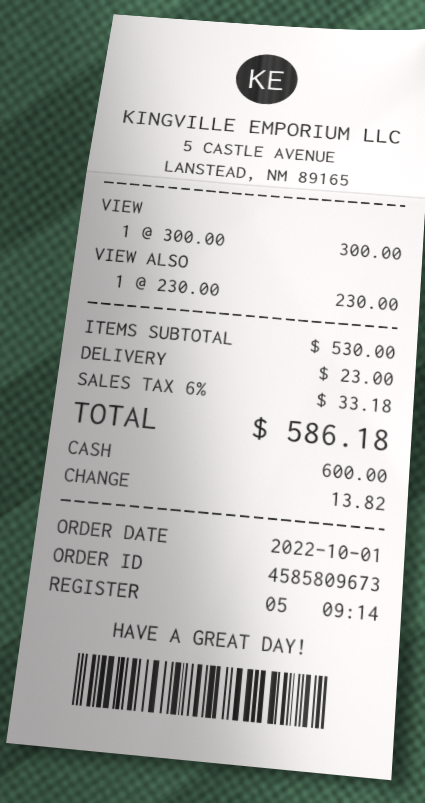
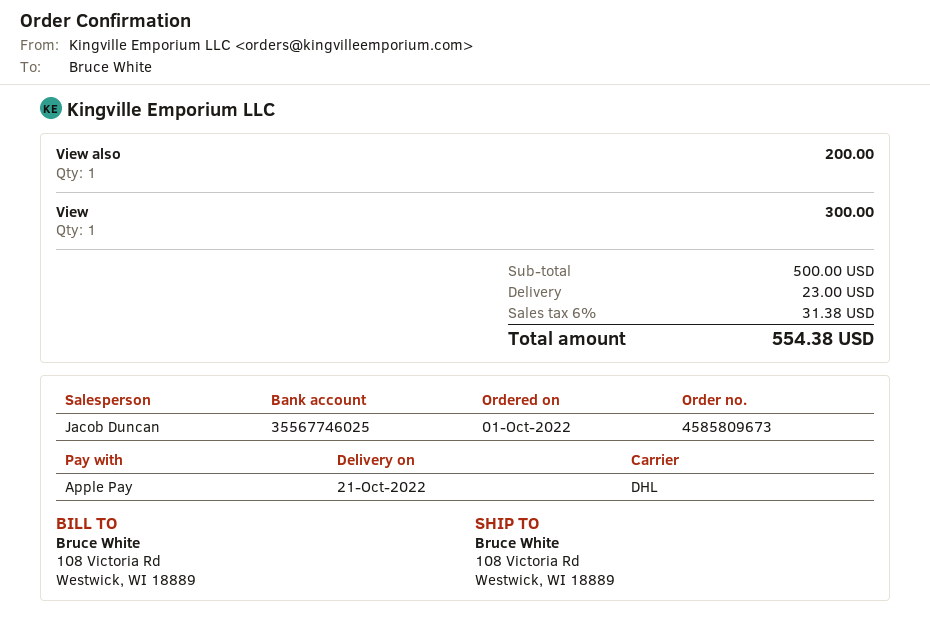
payment method: cash -> Apple Pay
VIEW ALSO: 1 for 230.00 -> 1 for 200.00
subtotal: 530.00 -> 500.00
tax: 6% = 33.18 -> 6% = 31.38
total: 586.18 -> 554.38

